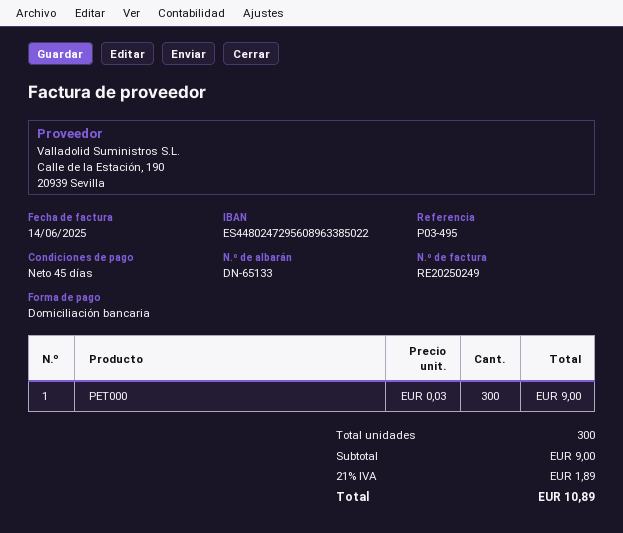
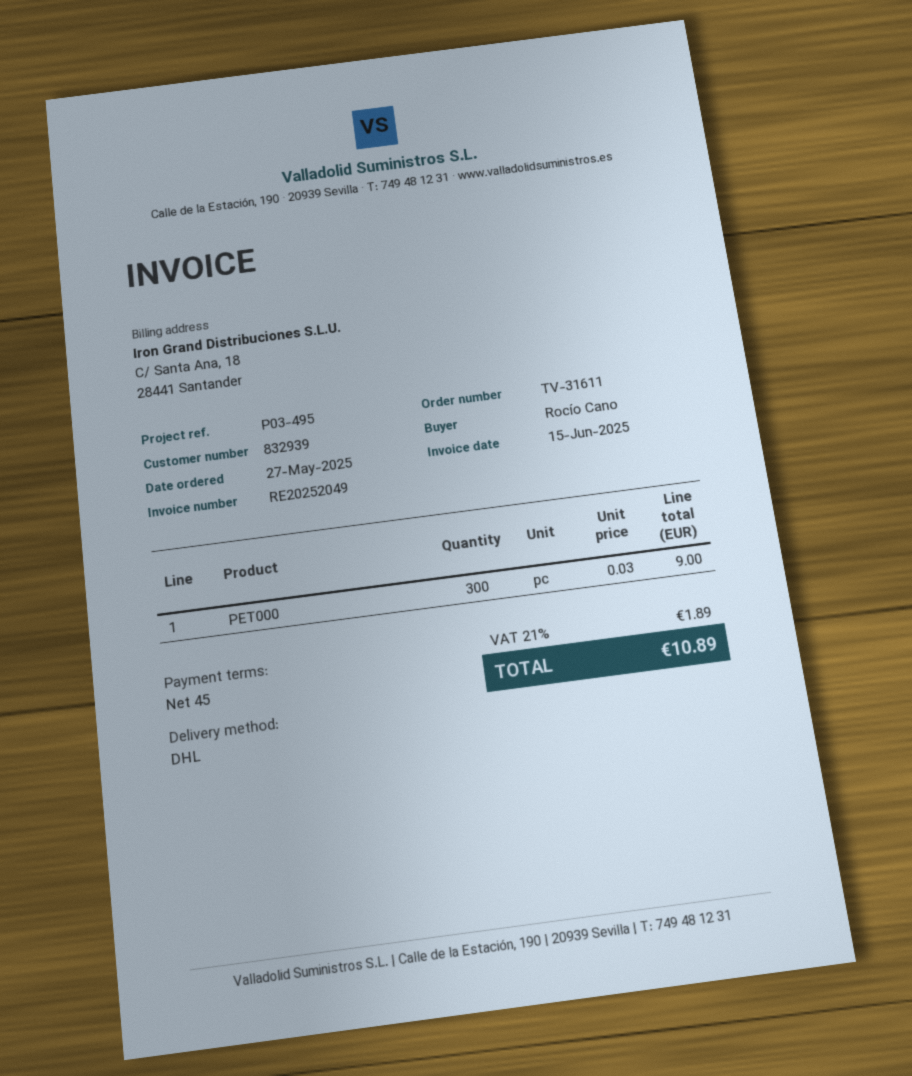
invoice number: RE20250249 -> RE20252049
invoice date: 2025-06-14 -> 2025-06-15

